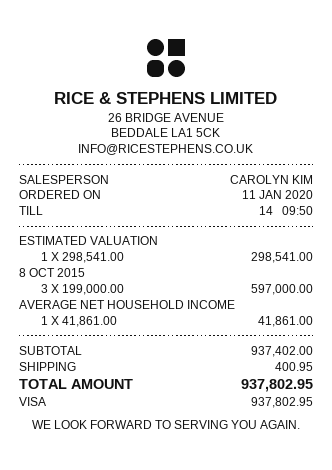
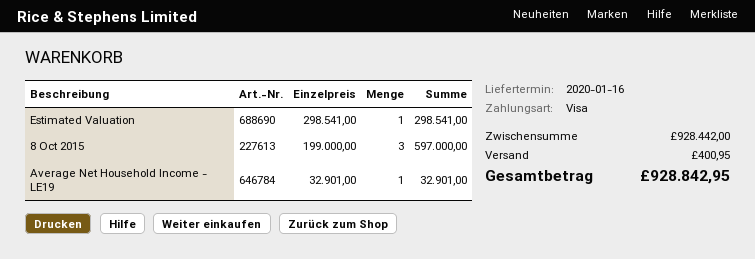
AVERAGE NET HOUSEHOLD INCOME: 1 x 41861.00 = 41861.00 -> 1 x 32901.00 = 32901.00
subtotal: 937402.00 -> 928442.00
total: 937802.95 -> 928842.95

